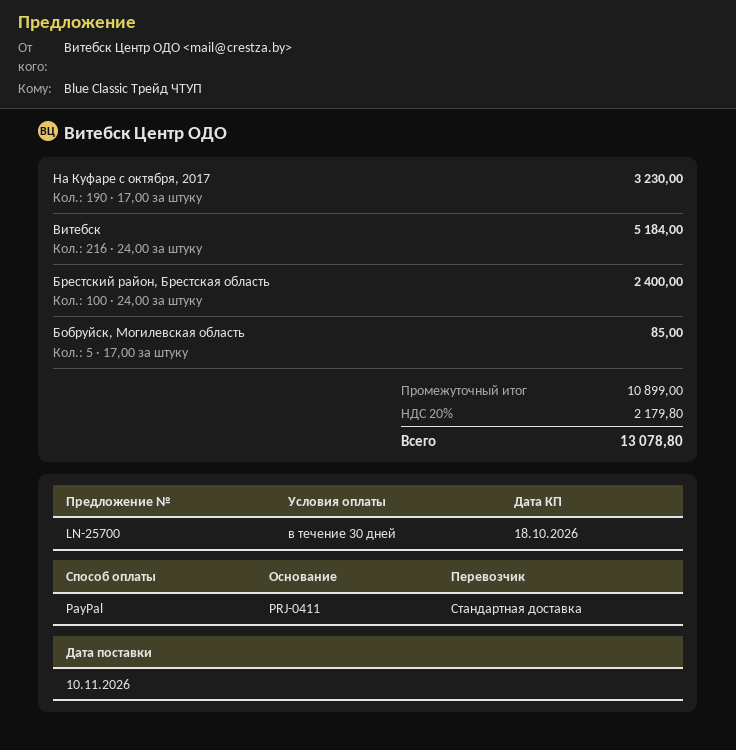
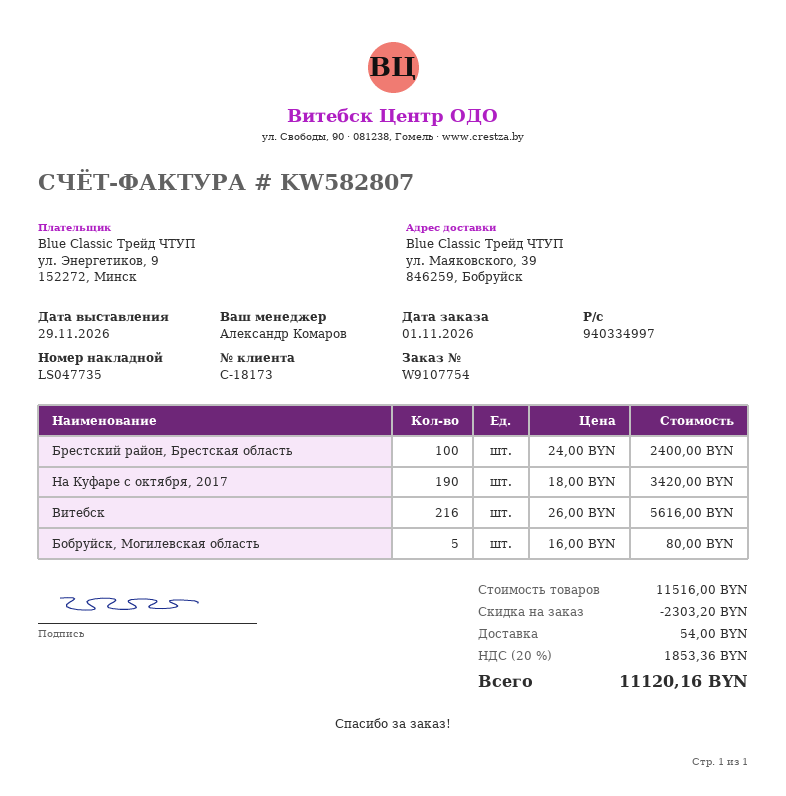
На Куфаре с октября, 2017: 190 x 17.00 = 3230.00 -> 190 x 18.00 = 3420.00
Витебск: 216 x 24.00 = 5184.00 -> 216 x 26.00 = 5616.00
Бобруйск, Могилевская область: 5 x 17.00 = 85.00 -> 5 x 16.00 = 80.00
subtotal: 10899.00 -> 11516.00
discount: none -> 2303.20
shipping: none -> 54.00
tax: 20% = 2179.80 -> 20% = 1853.36
total: 13078.80 -> 11120.16

